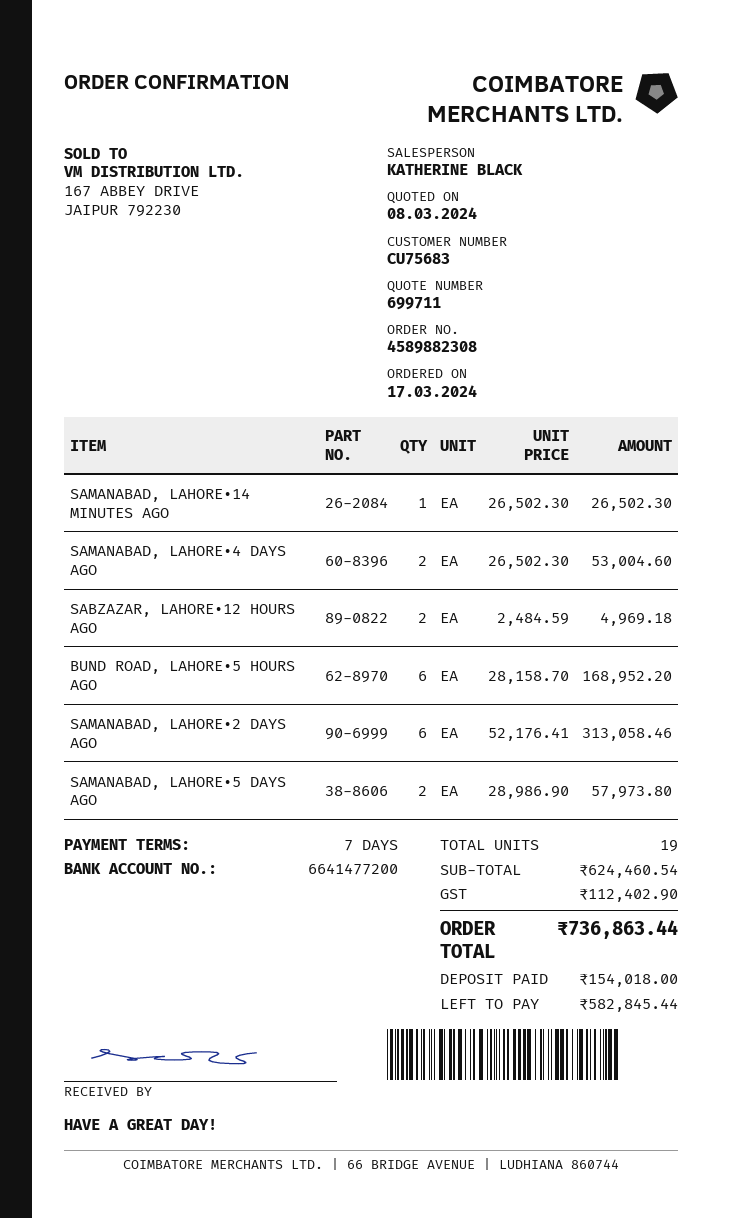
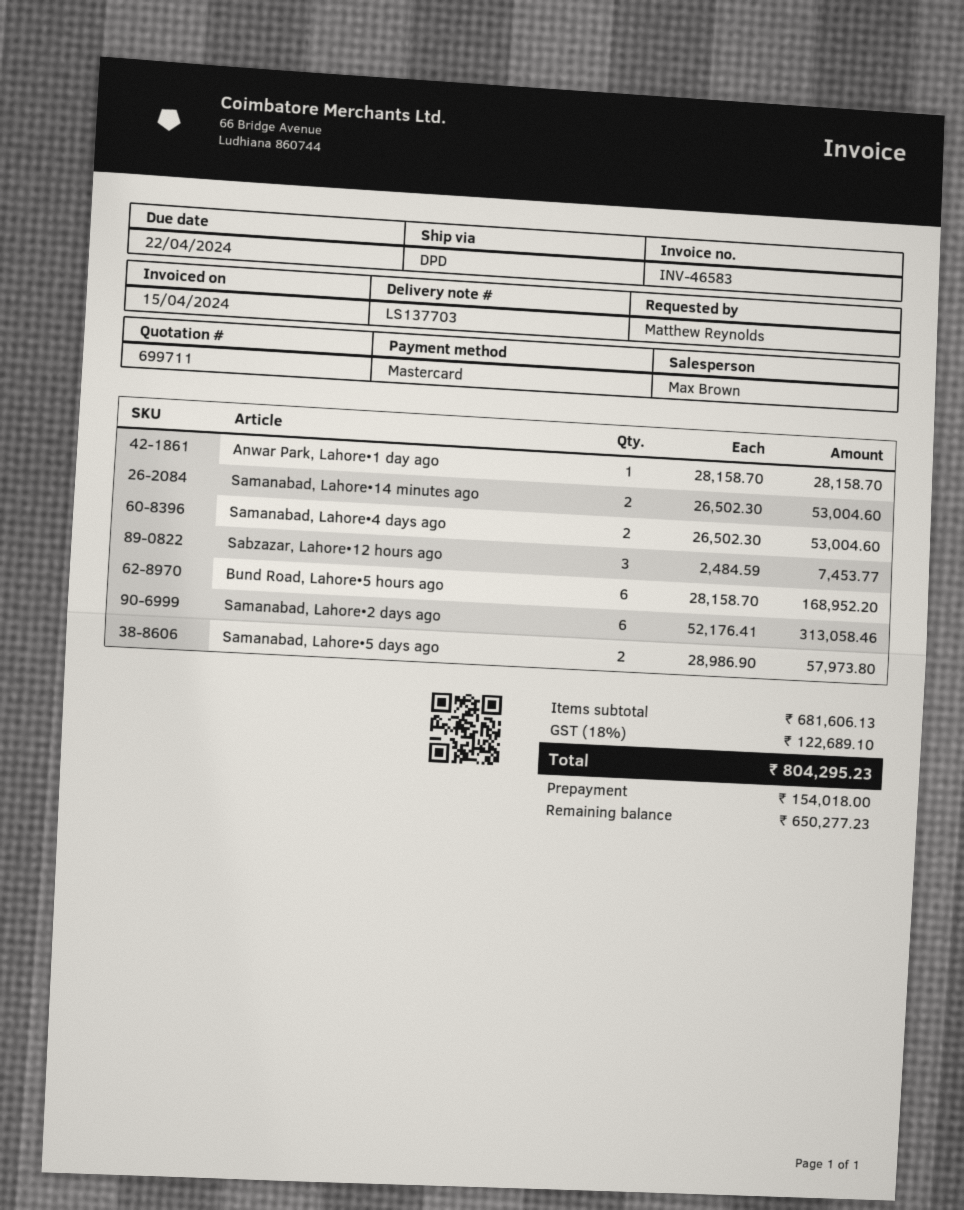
sales rep: KATHERINE BLACK -> Max Brown
SAMANABAD, LAHORE•14 MINUTES AGO: 1 x 26502.30 = 26502.30 -> 2 x 26502.30 = 53004.60
SABZAZAR, LAHORE•12 HOURS AGO: 2 x 2484.59 = 4969.18 -> 3 x 2484.59 = 7453.77
Anwar Park, Lahore•1 day ago: none -> 1 x 28158.70 = 28158.70
subtotal: 624460.54 -> 681606.13
tax: 112402.90 -> 122689.10
total: 736863.44 -> 804295.23
balance: 582845.44 -> 650277.23

